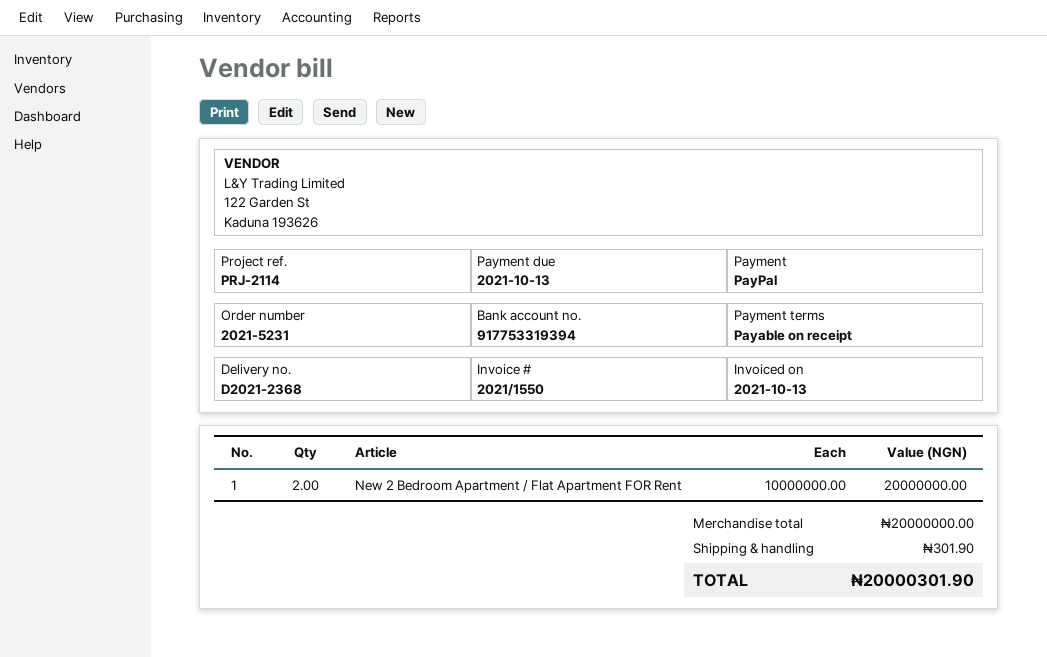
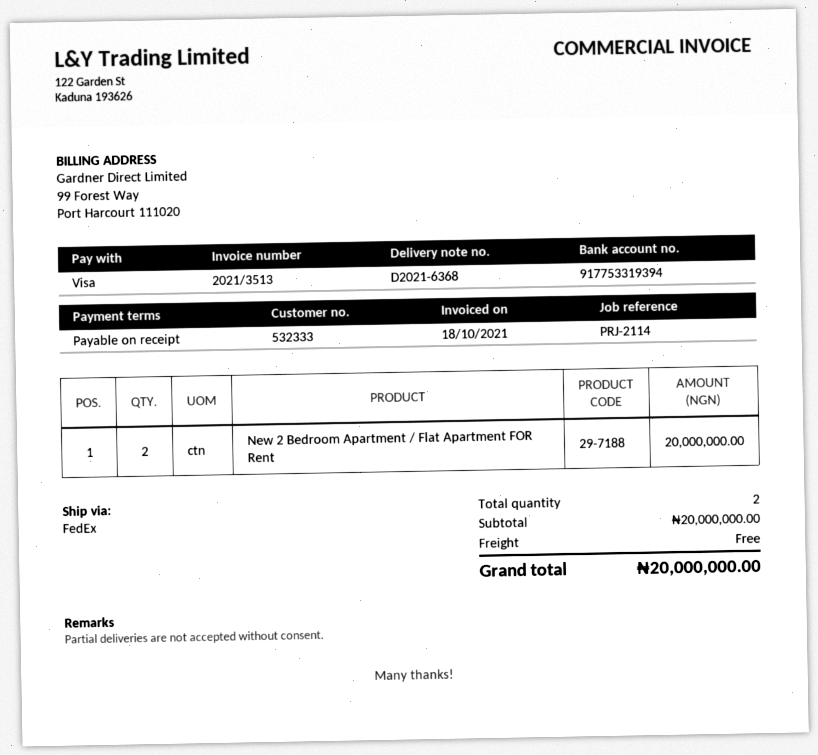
delivery note number: D2021-2368 -> D2021-6368
invoice number: 2021/1550 -> 2021/3513
invoice date: 2021-10-13 -> 2021-10-18
payment method: PayPal -> Visa
shipping: 301.90 -> 0.00
total: 20000301.90 -> 20000000.00

